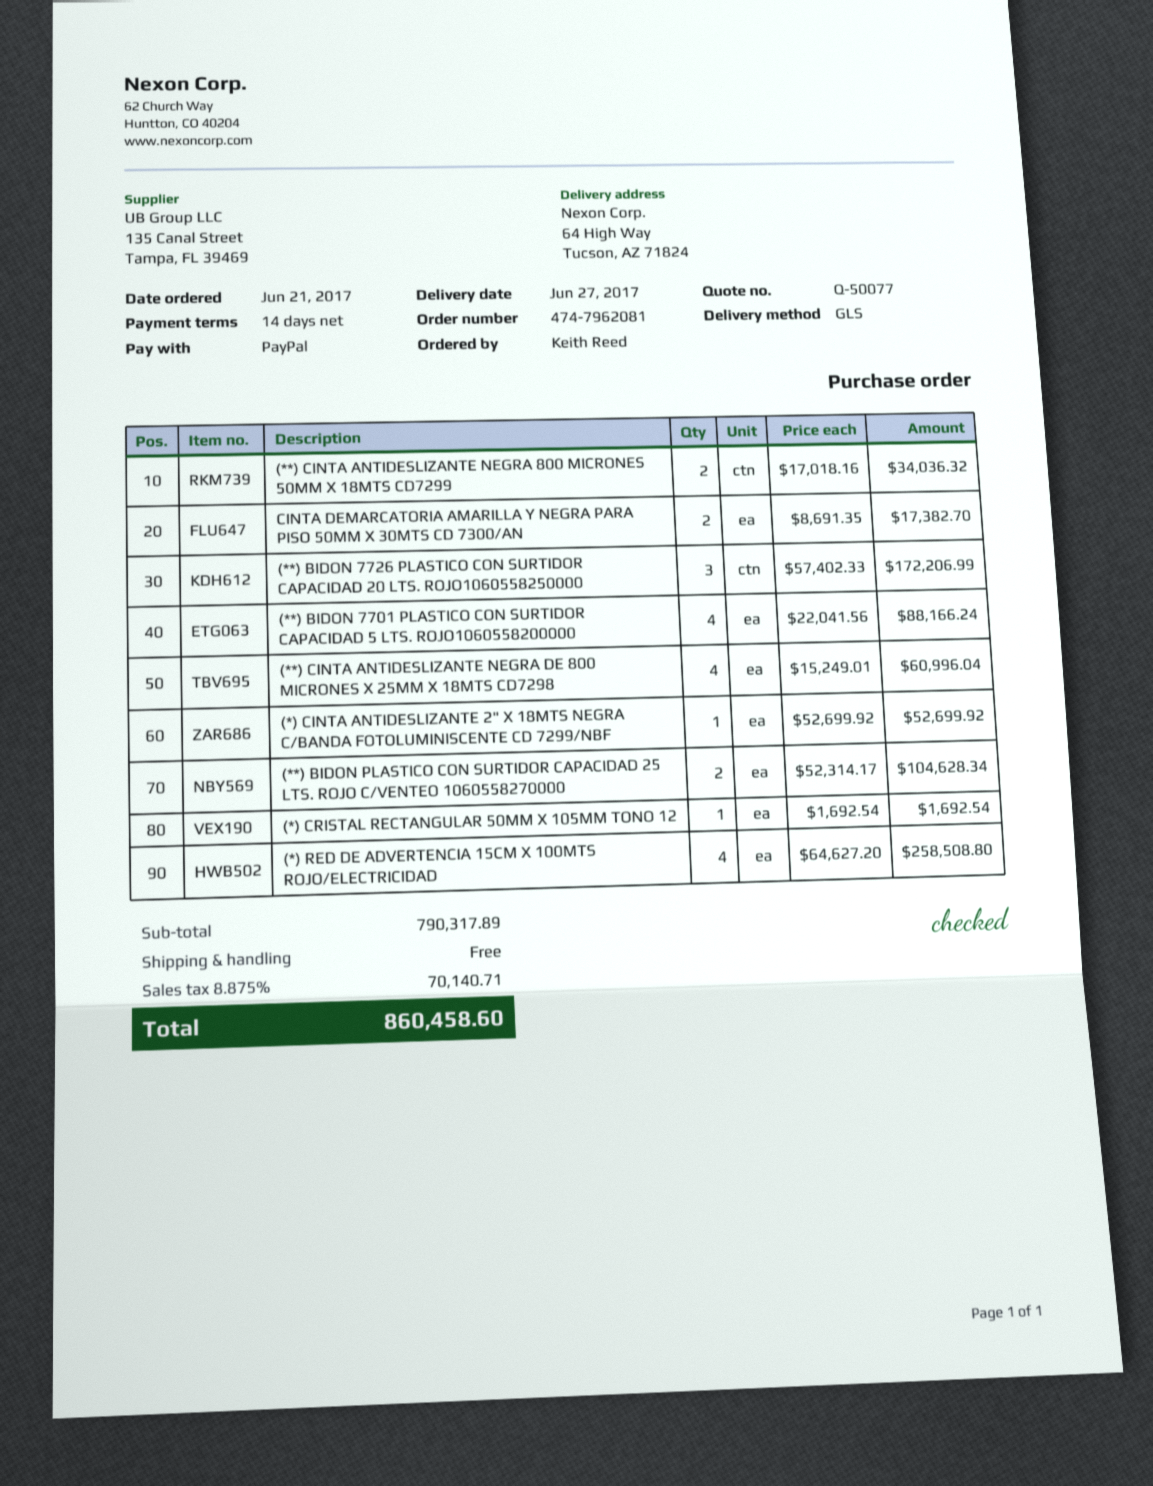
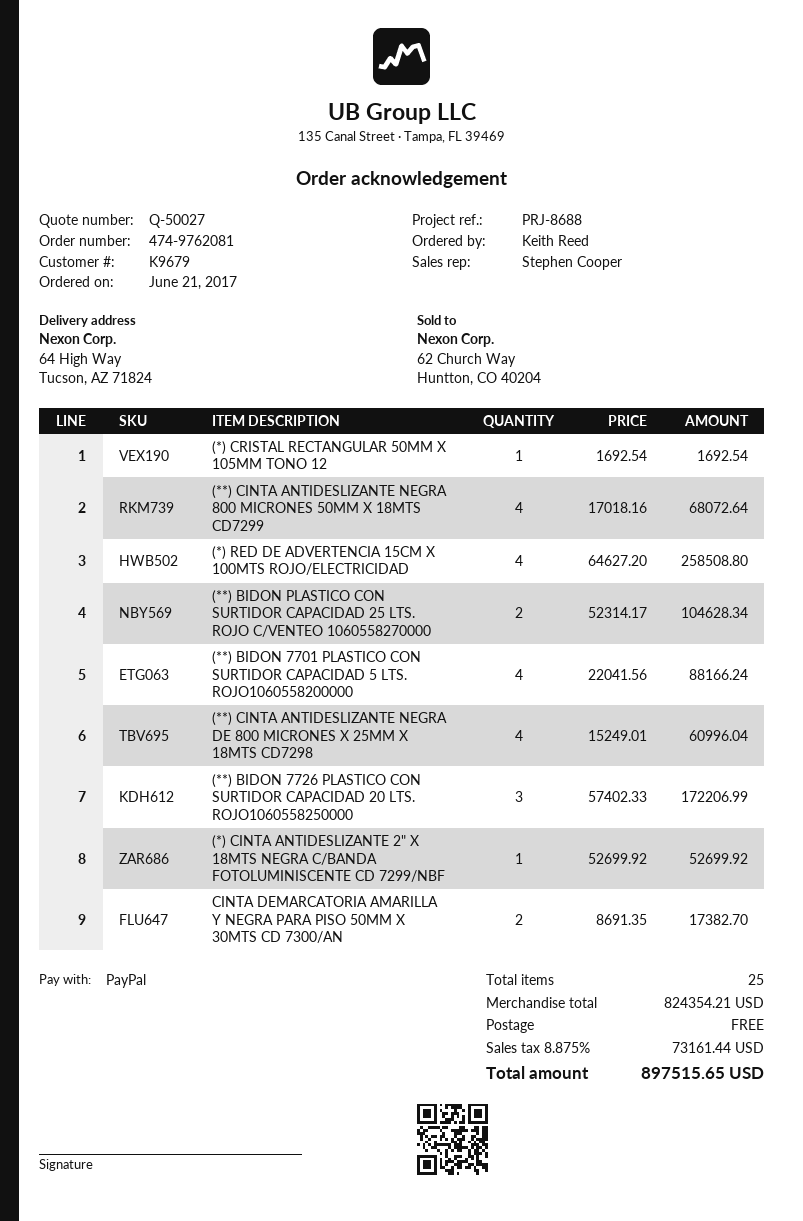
quote number: Q-50077 -> Q-50027
order number: 474-7962081 -> 474-9762081
(**) CINTA ANTIDESLIZANTE NEGRA 800 MICRONES 50MM X 18MTS CD7299: 2 x 17018.16 = 34036.32 -> 4 x 17018.16 = 68072.64
subtotal: 790317.89 -> 824354.21
tax: 8.875% = 70140.71 -> 8.875% = 73161.44
total: 860458.60 -> 897515.65

